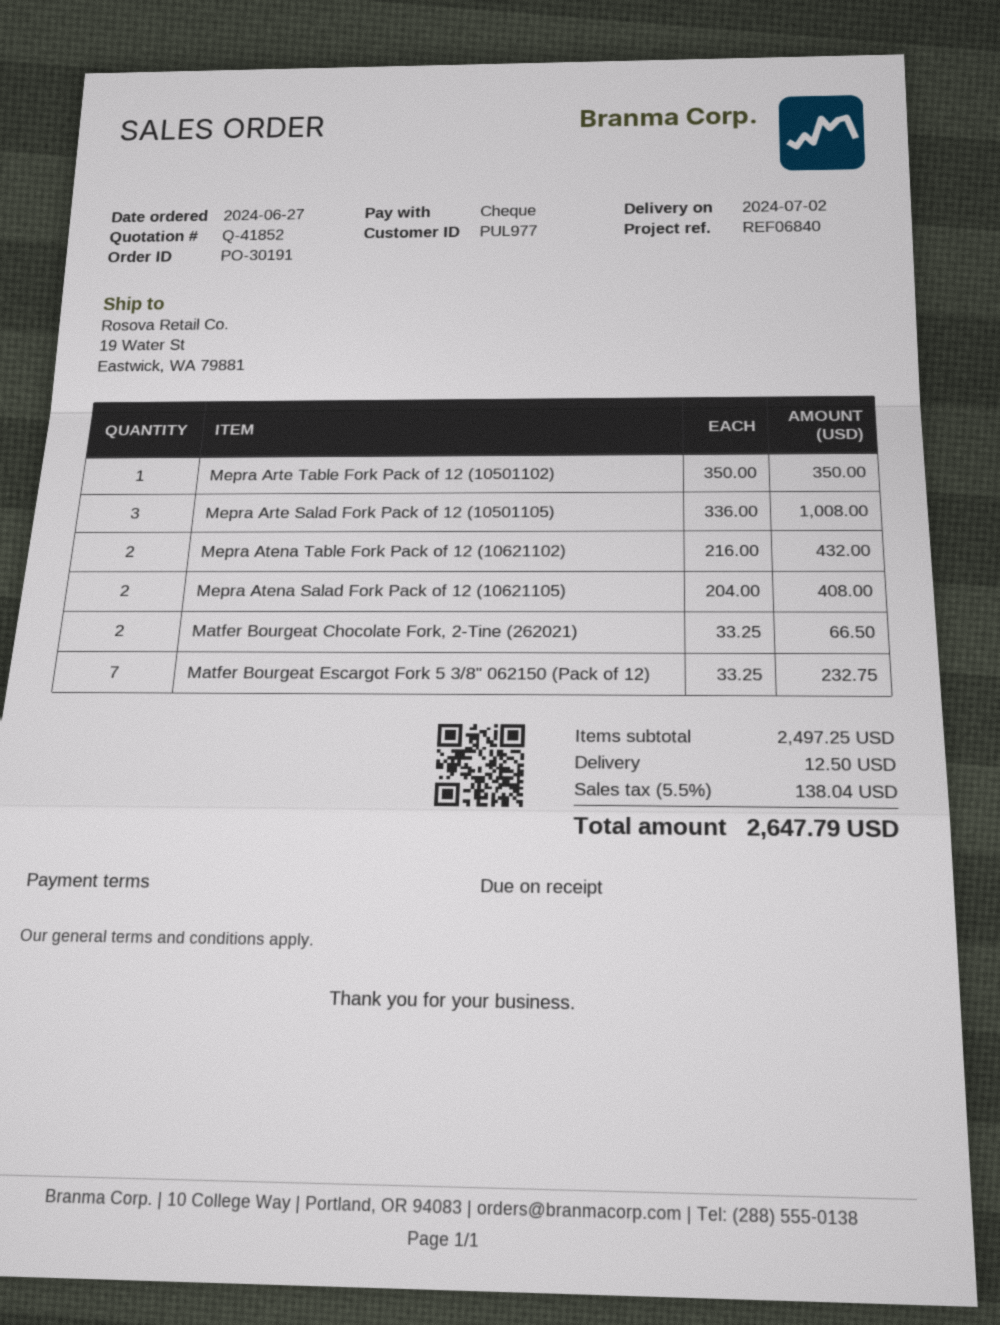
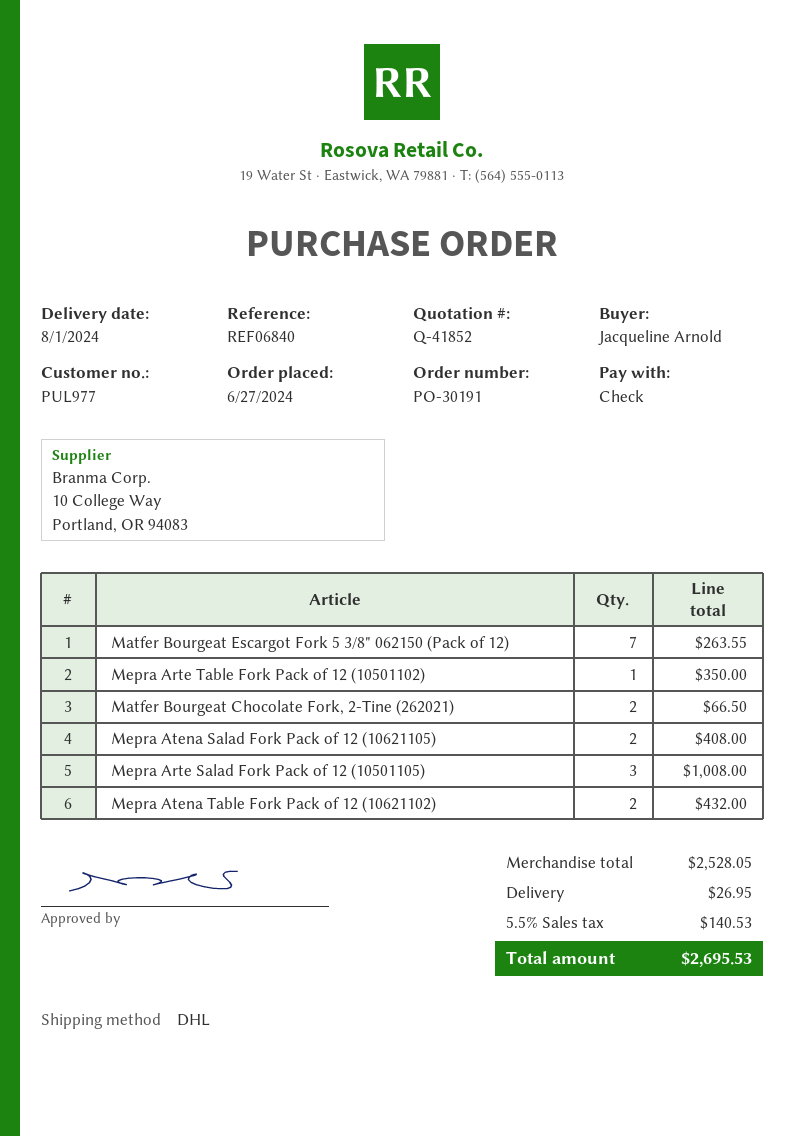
delivery date: 2024-07-02 -> 2024-08-01
Matfer Bourgeat Escargot Fork 5 3/8" 062150 (Pack of 12): 7 for 232.75 -> 7 for 263.55
subtotal: 2497.25 -> 2528.05
shipping: 12.50 -> 26.95
tax: 5.5% = 138.04 -> 5.5% = 140.53
total: 2647.79 -> 2695.53

